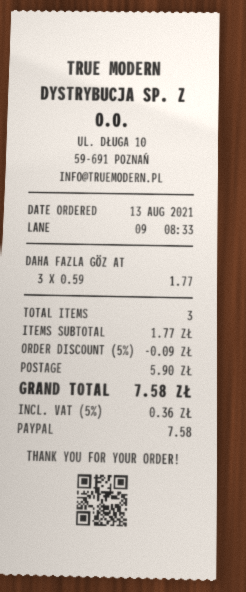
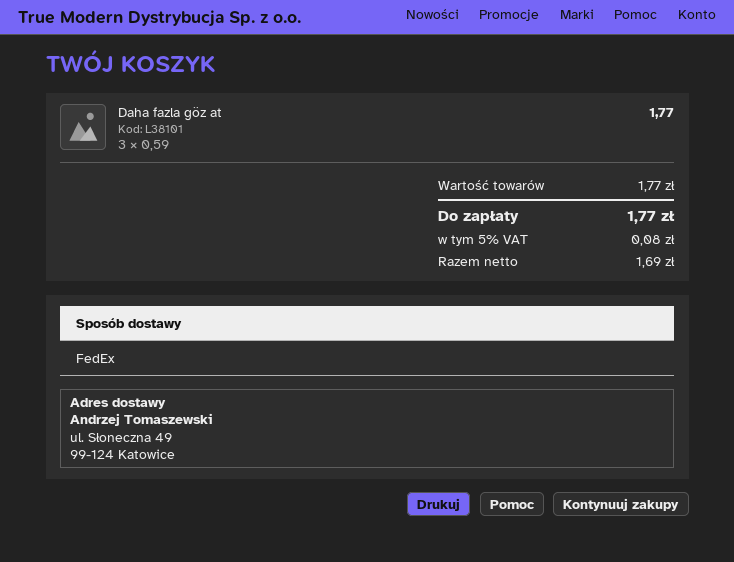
discount: 5% = 0.09 -> none
shipping: 5.90 -> none
tax: 5% = 0.36 -> 5% = 0.08
total: 7.58 -> 1.77

